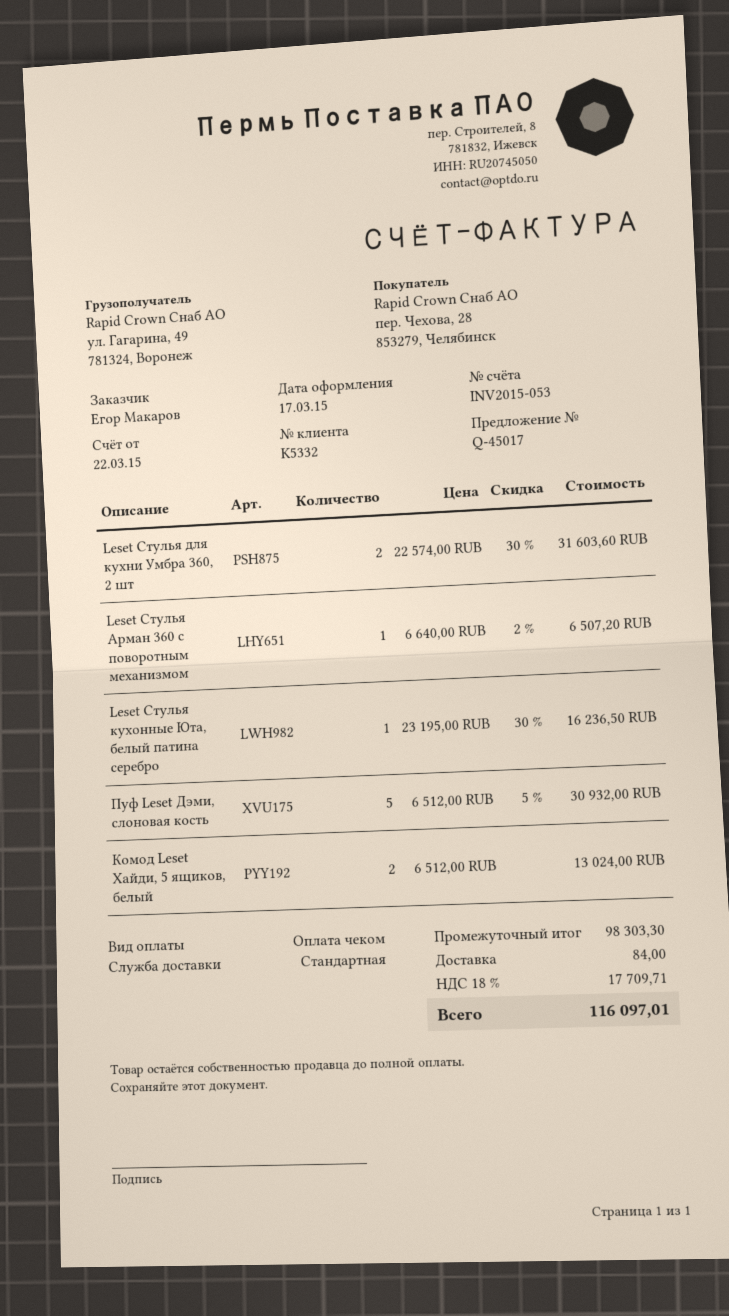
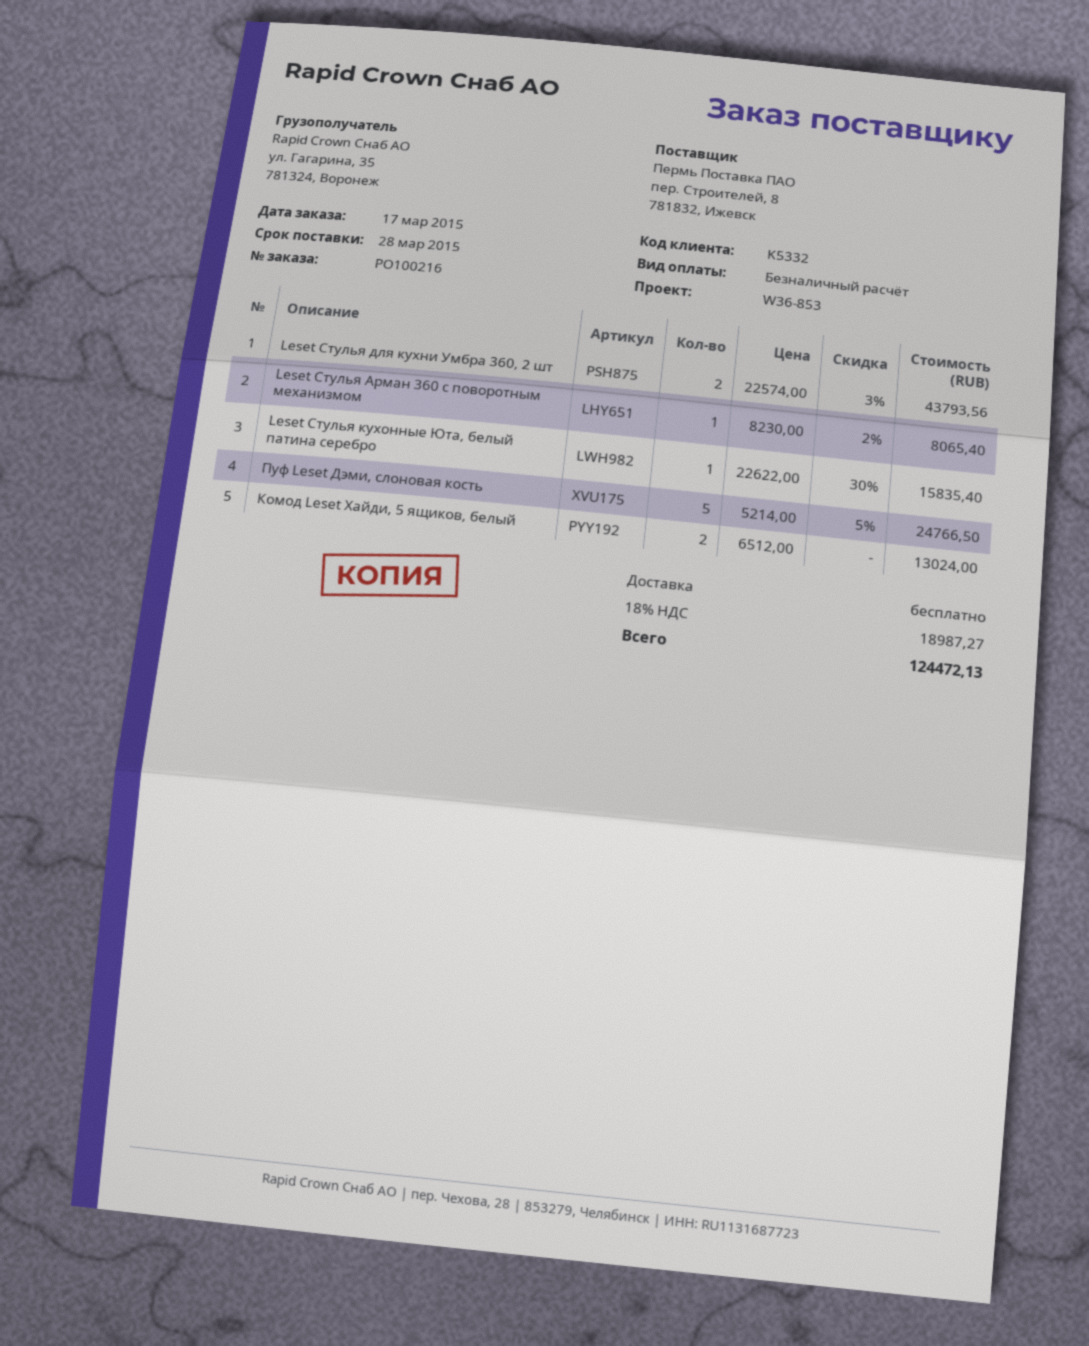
payment method: cheque -> bank transfer
ship to: ул. Гагарина, 49, 781324, Воронеж -> ул. Гагарина, 35, 781324, Воронеж
Leset Стулья для кухни Умбра 360, 2 шт: 2 x 22574.00 - 30% = 31603.60 -> 2 x 22574.00 - 3% = 43793.56
Leset Стулья Арман 360 с поворотным механизмом: 1 x 6640.00 - 2% = 6507.20 -> 1 x 8230.00 - 2% = 8065.40
Leset Стулья кухонные Юта, белый патина серебро: 1 x 23195.00 - 30% = 16236.50 -> 1 x 22622.00 - 30% = 15835.40
Пуф Leset Дэми, слоновая кость: 5 x 6512.00 - 5% = 30932.00 -> 5 x 5214.00 - 5% = 24766.50
shipping: 84.00 -> 0.00
tax: 18% = 17709.71 -> 18% = 18987.27
total: 116097.01 -> 124472.13

